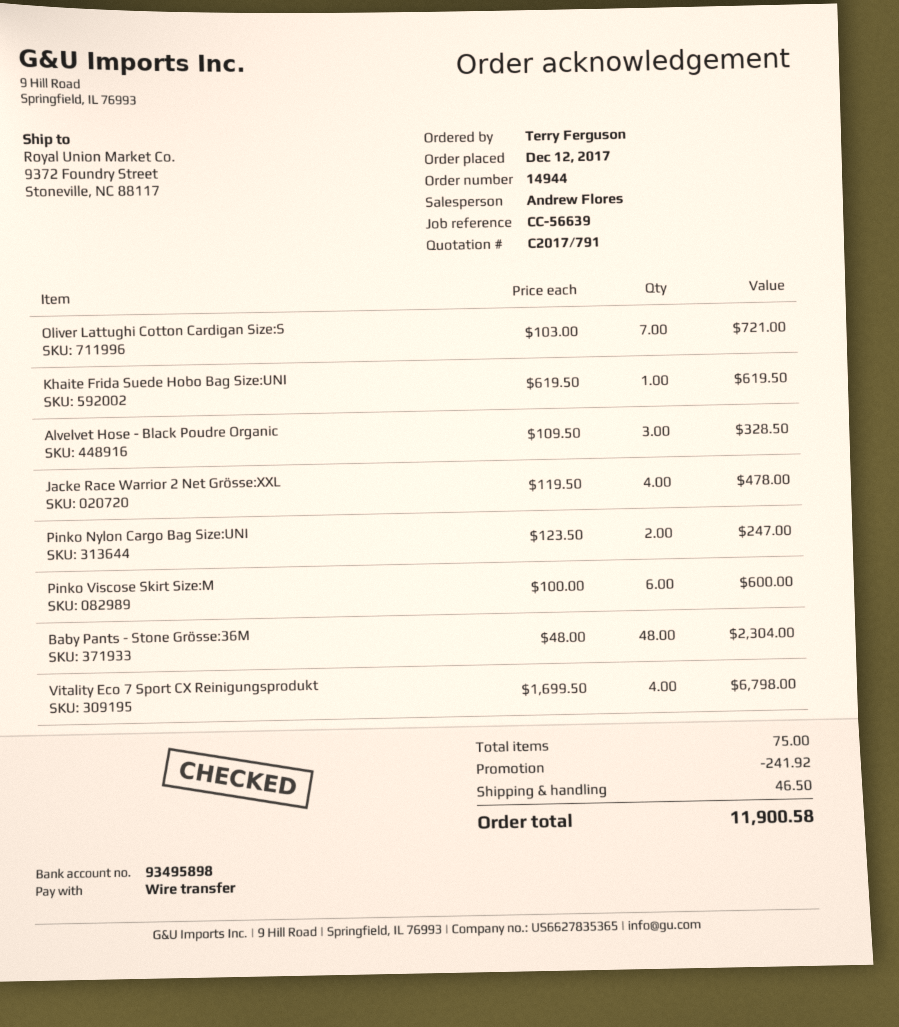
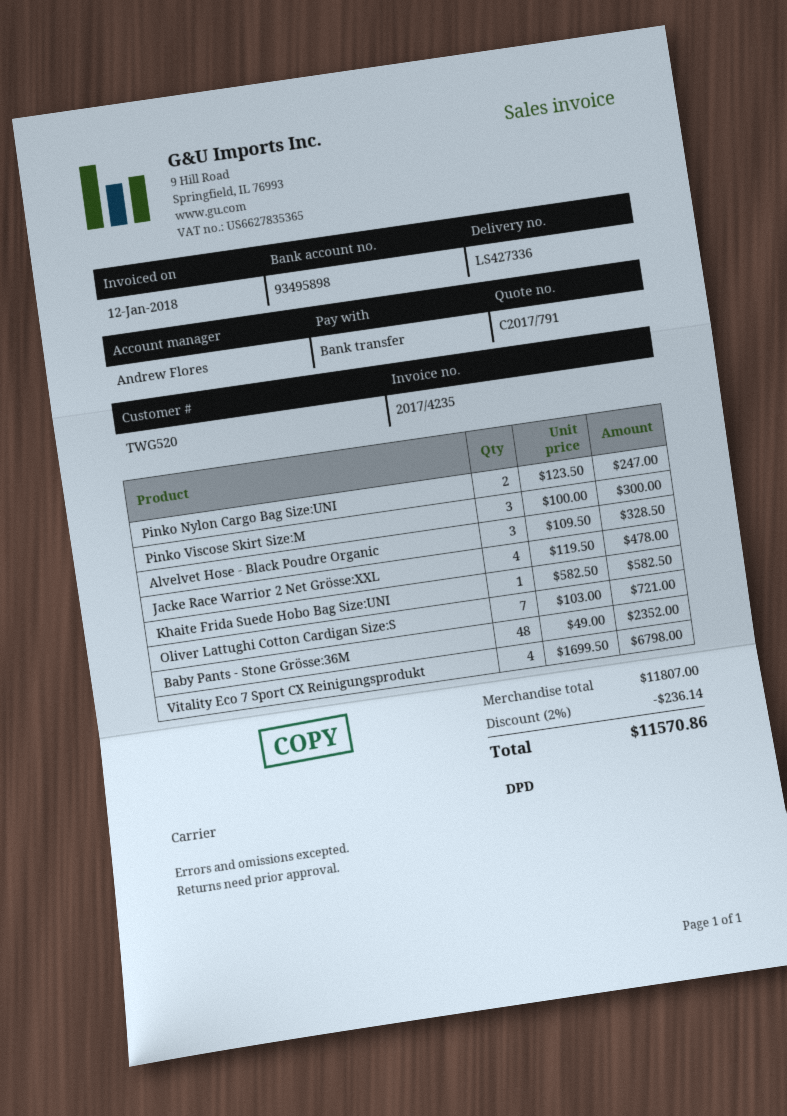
Khaite Frida Suede Hobo Bag Size:UNI: 1 x 619.50 = 619.50 -> 1 x 582.50 = 582.50
Pinko Viscose Skirt Size:M: 6 x 100.00 = 600.00 -> 3 x 100.00 = 300.00
Baby Pants - Stone Grösse:36M: 48 x 48.00 = 2304.00 -> 48 x 49.00 = 2352.00
discount: 241.92 -> 236.14
shipping: 46.50 -> none
total: 11900.58 -> 11570.86

